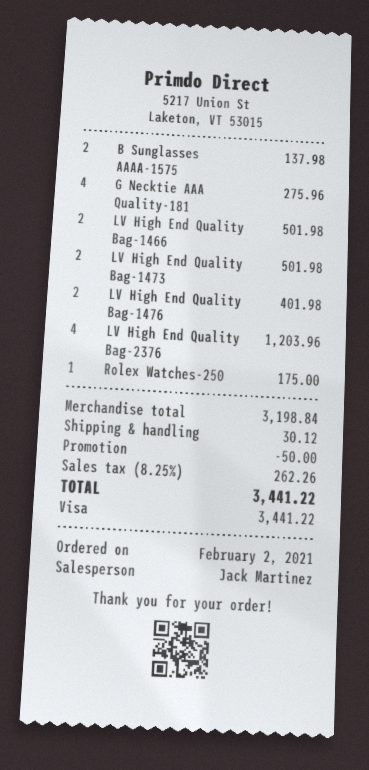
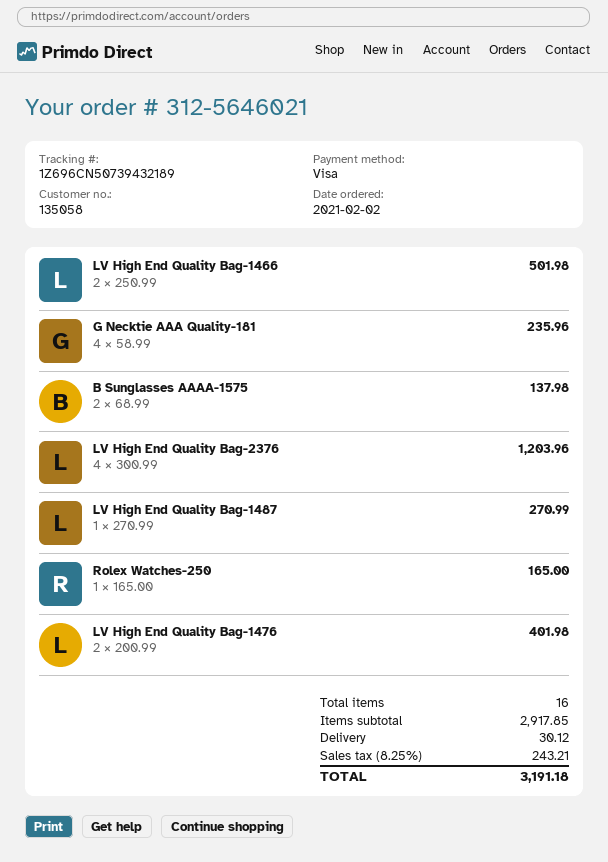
G Necktie AAA Quality-181: 4 for 275.96 -> 4 for 235.96
LV High End Quality Bag-1473: 2 for 501.98 -> none
Rolex Watches-250: 1 for 175.00 -> 1 for 165.00
LV High End Quality Bag-1487: none -> 1 for 270.99
subtotal: 3198.84 -> 2917.85
discount: 50.00 -> none
tax: 8.25% = 262.26 -> 8.25% = 243.21
total: 3441.22 -> 3191.18

